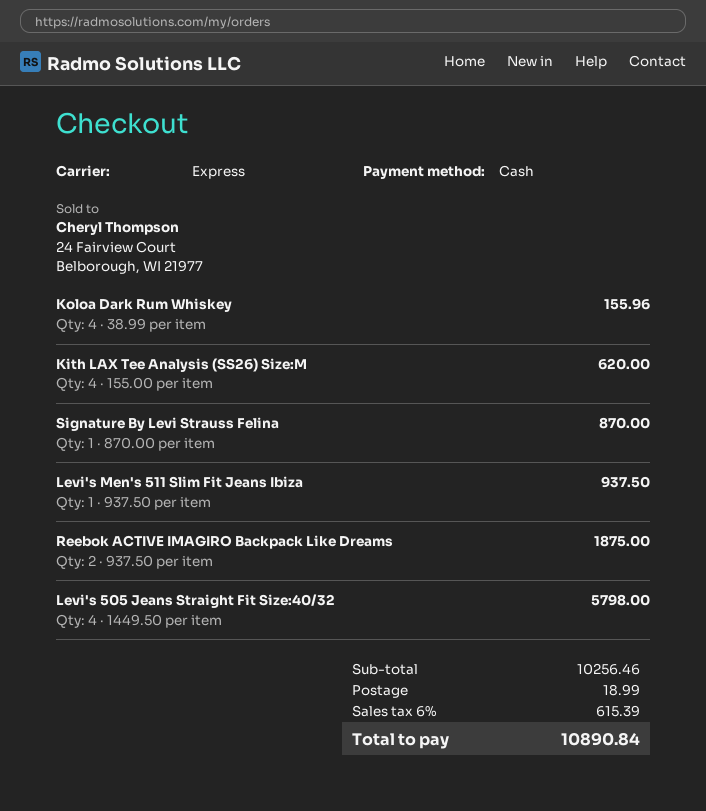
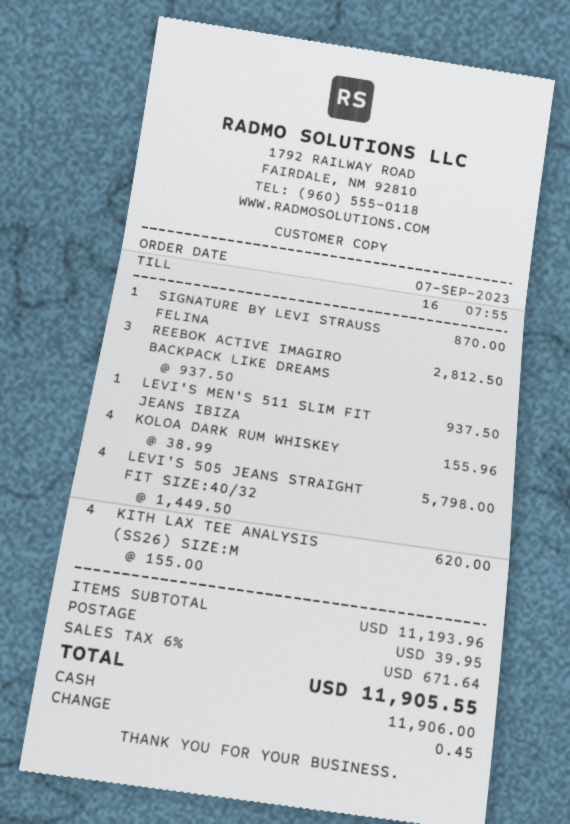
Reebok ACTIVE IMAGIRO Backpack Like Dreams: 2 x 937.50 = 1875.00 -> 3 x 937.50 = 2812.50
subtotal: 10256.46 -> 11193.96
shipping: 18.99 -> 39.95
tax: 6% = 615.39 -> 6% = 671.64
total: 10890.84 -> 11905.55

